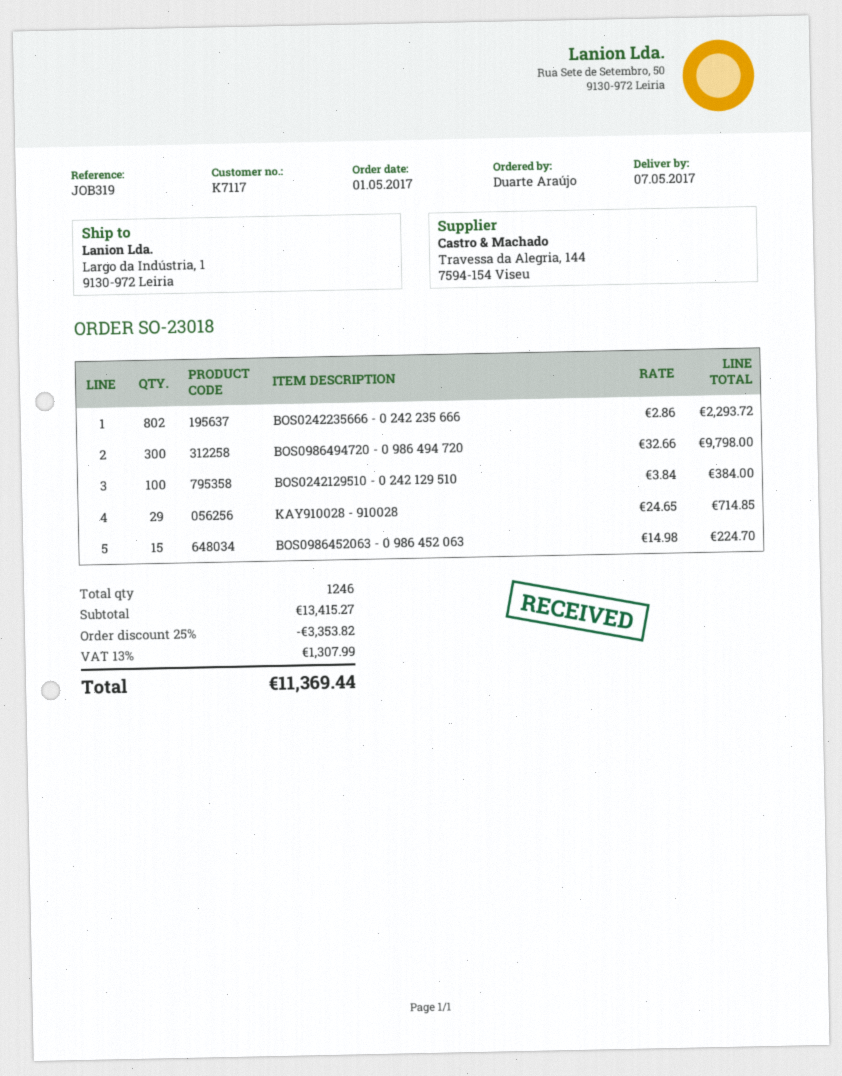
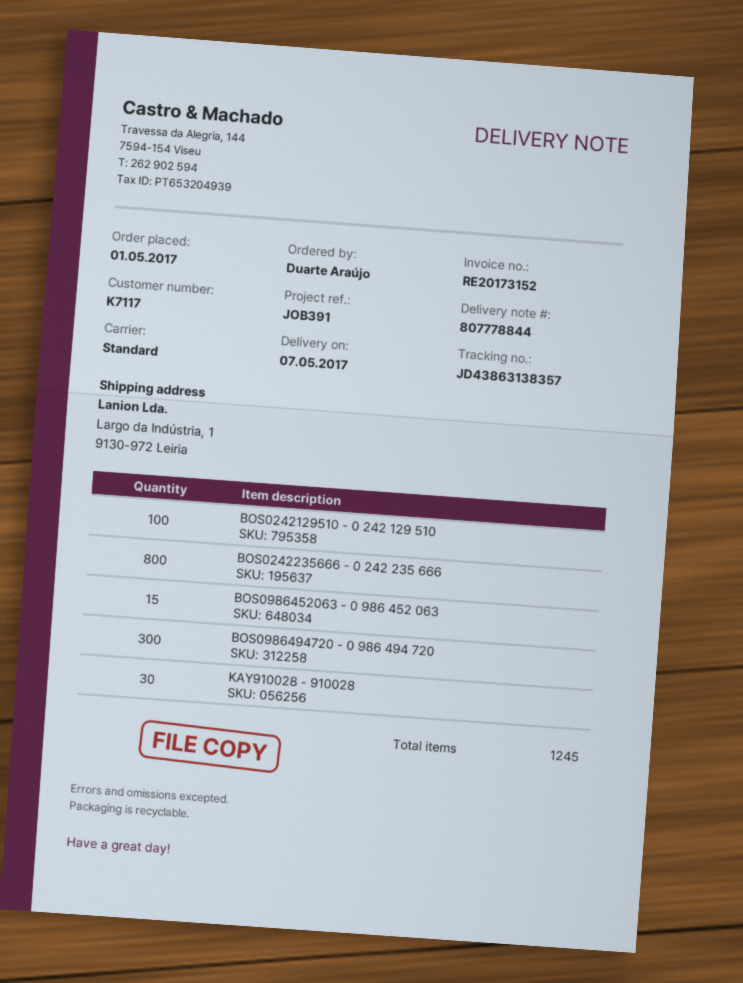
reference: JOB319 -> JOB391
BOS0242235666 - 0 242 235 666: 802 -> 800
KAY910028 - 910028: 29 -> 30
total quantity: 1246 -> 1245

